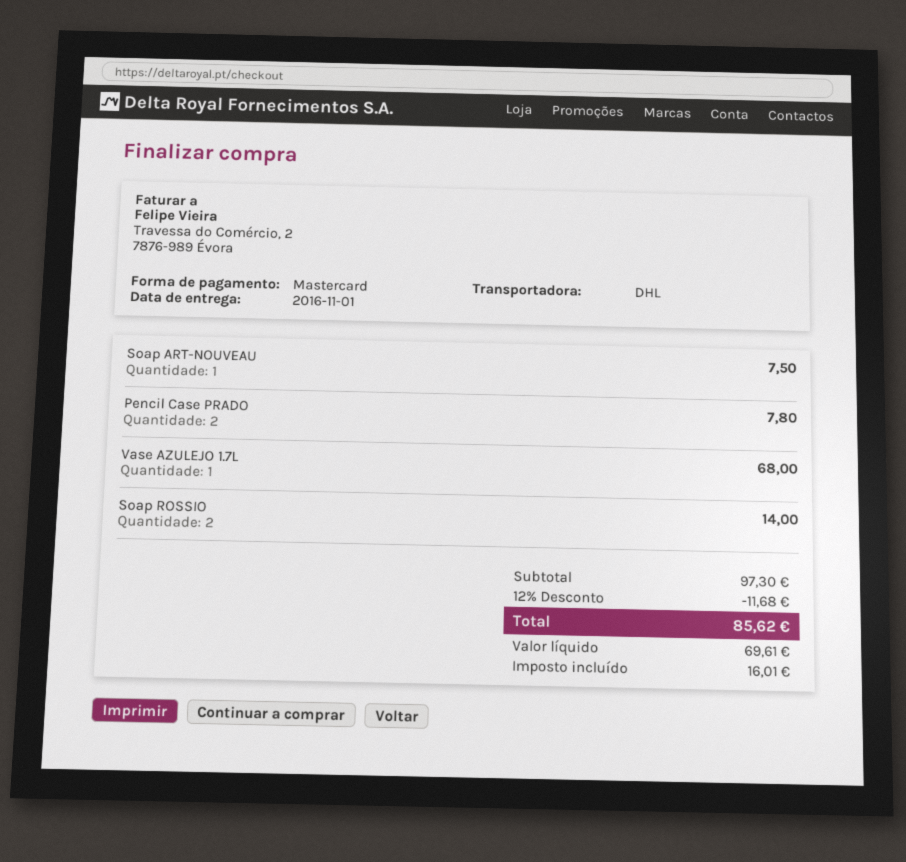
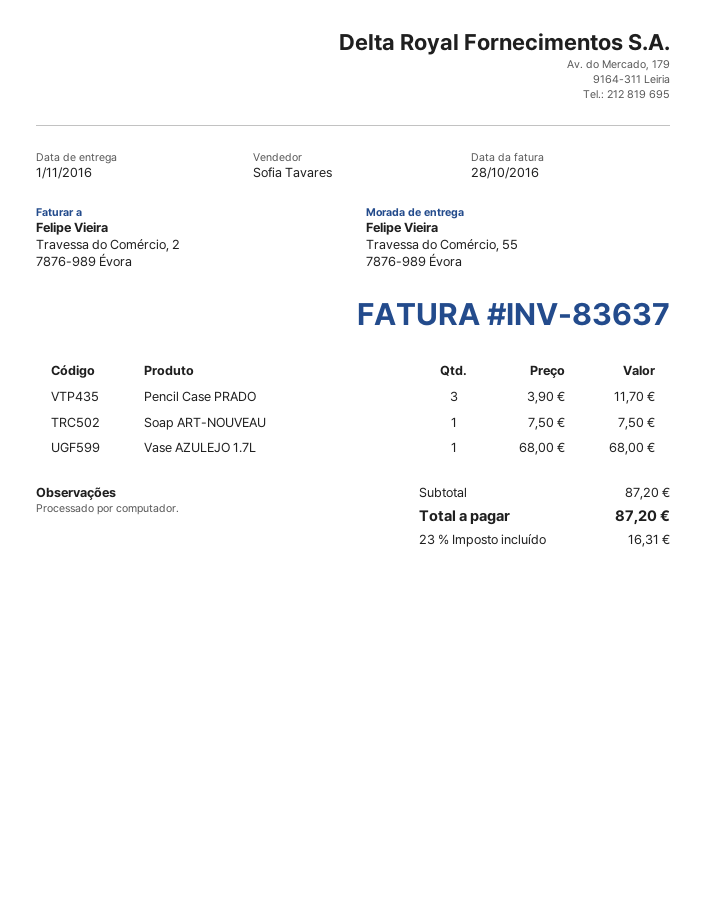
Pencil Case PRADO: 2 for 7.80 -> 3 for 11.70
Soap ROSSIO: 2 for 14.00 -> none
subtotal: 97.30 -> 87.20
discount: 12% = 11.68 -> none
tax: 16.01 -> 16.31
total: 85.62 -> 87.20

